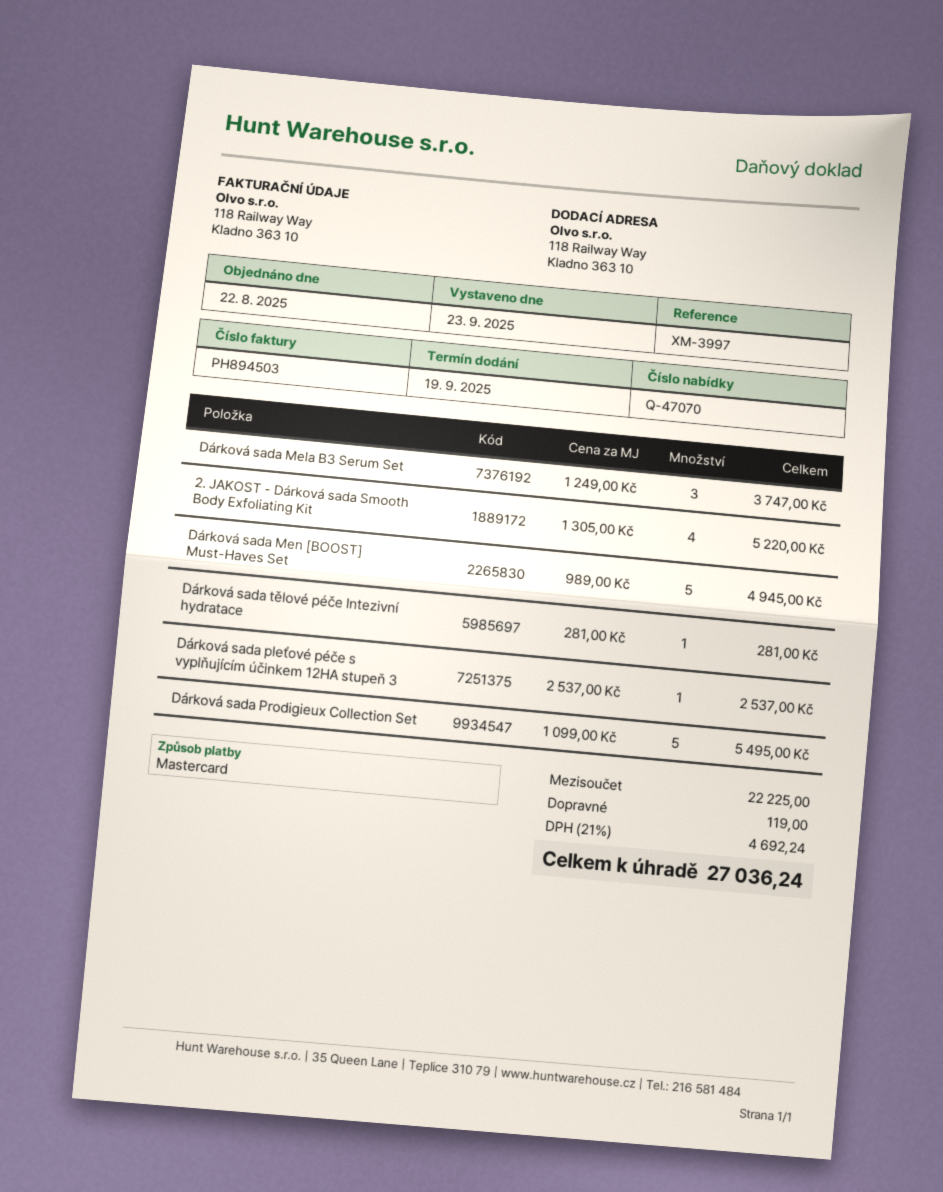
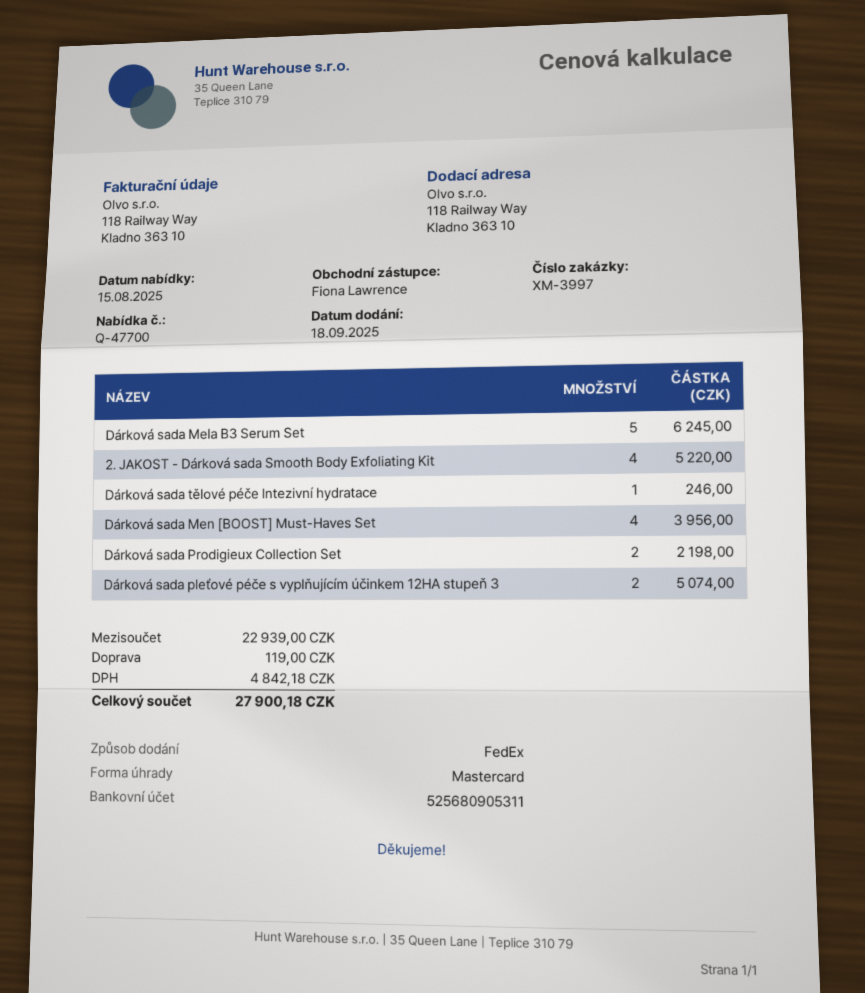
quote number: Q-47070 -> Q-47700
delivery date: 2025-09-19 -> 2025-09-18
Dárková sada Mela B3 Serum Set: 3 for 3747.00 -> 5 for 6245.00
Dárková sada Men [BOOST] Must-Haves Set: 5 for 4945.00 -> 4 for 3956.00
Dárková sada tělové péče Intezivní hydratace: 1 for 281.00 -> 1 for 246.00
Dárková sada pleťové péče s vyplňujícím účinkem 12HA stupeň 3: 1 for 2537.00 -> 2 for 5074.00
Dárková sada Prodigieux Collection Set: 5 for 5495.00 -> 2 for 2198.00
subtotal: 22225.00 -> 22939.00
tax: 4692.24 -> 4842.18
total: 27036.24 -> 27900.18

